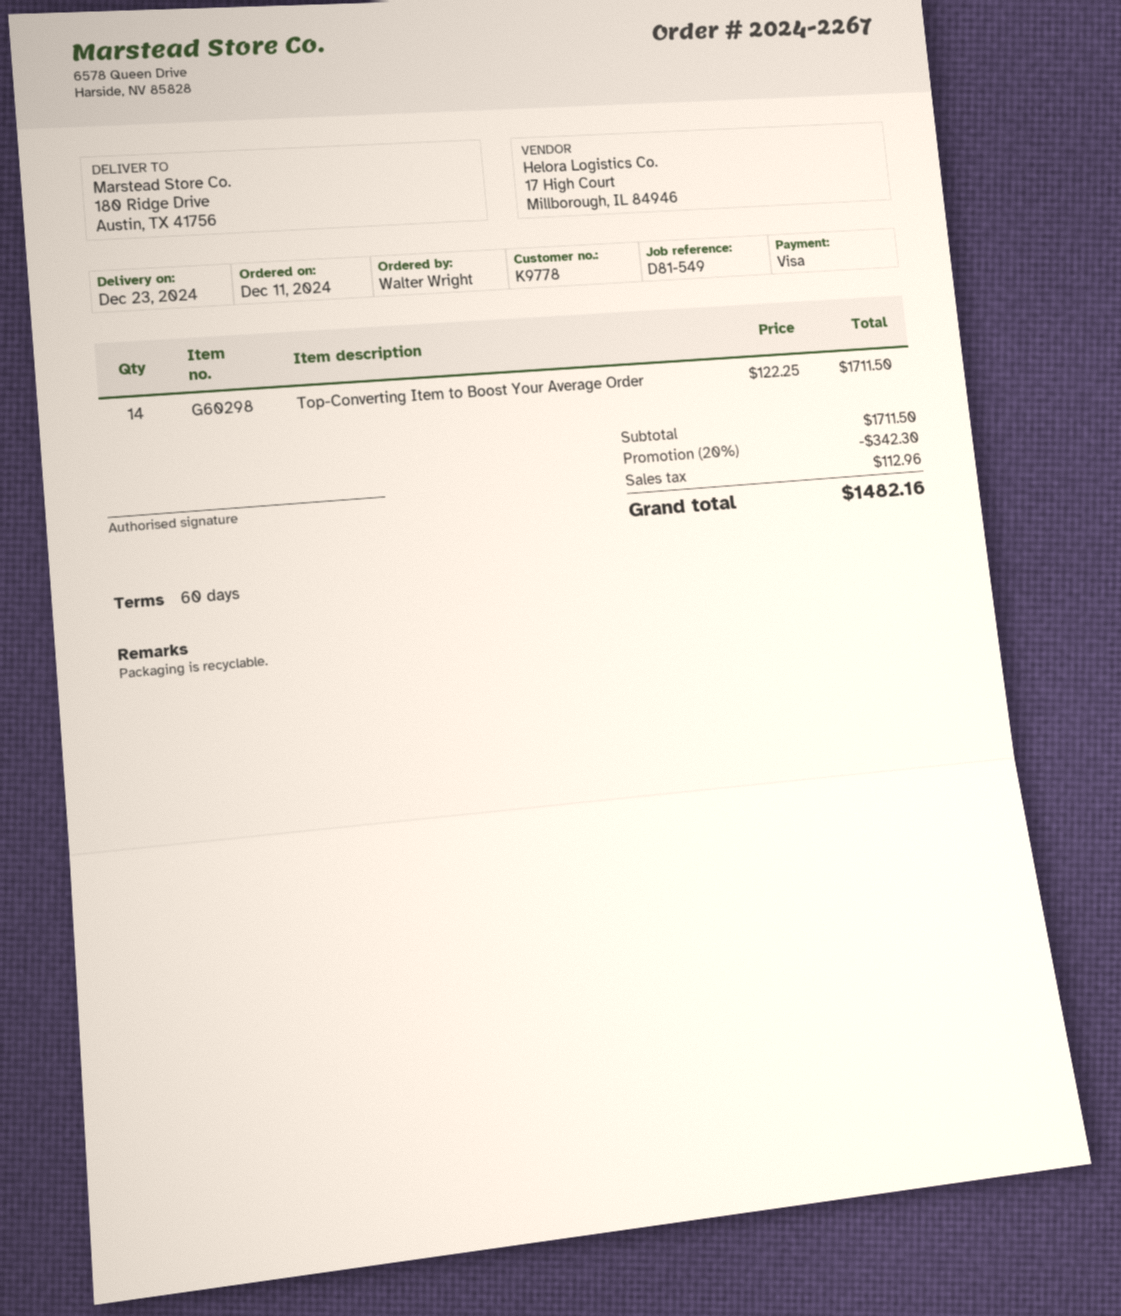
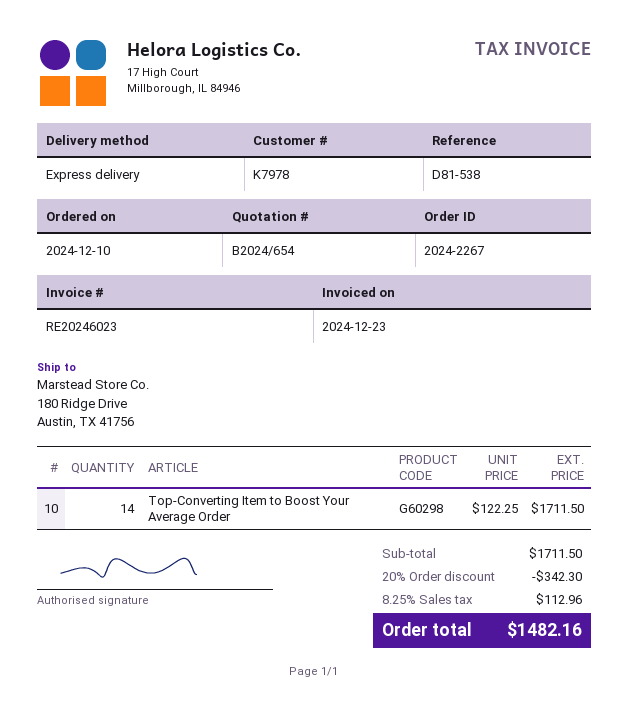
order date: 2024-12-11 -> 2024-12-10
customer number: K9778 -> K7978
reference: D81-549 -> D81-538

